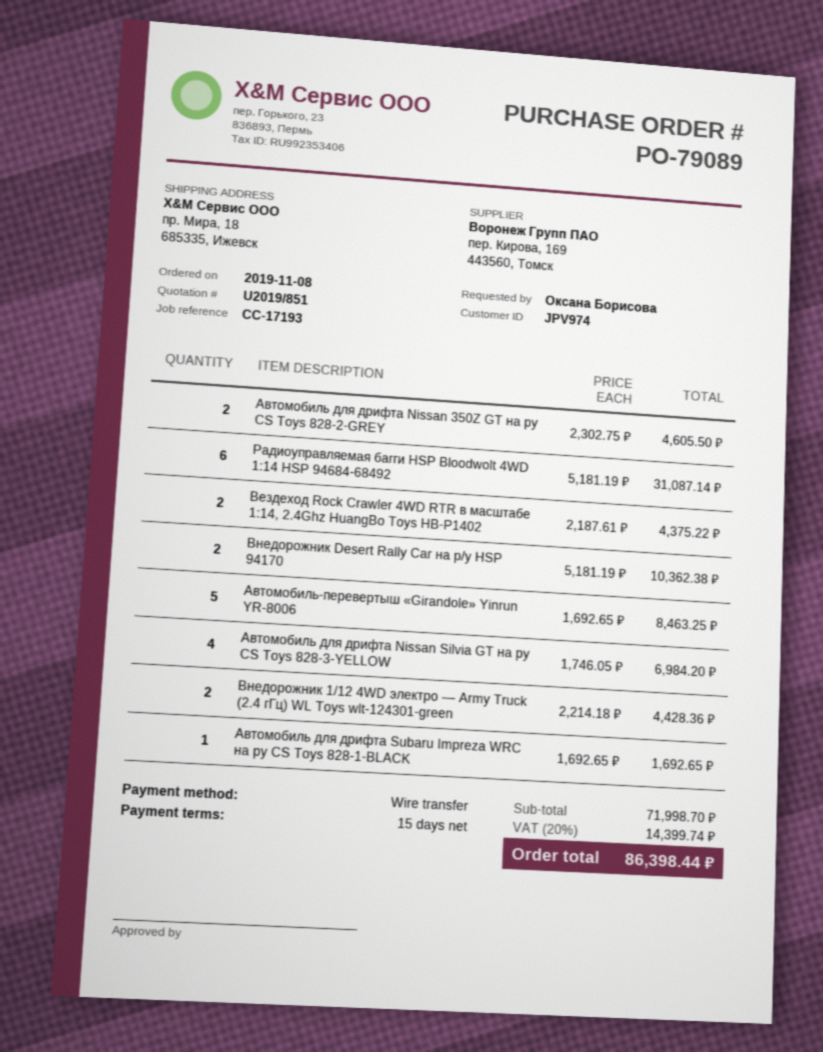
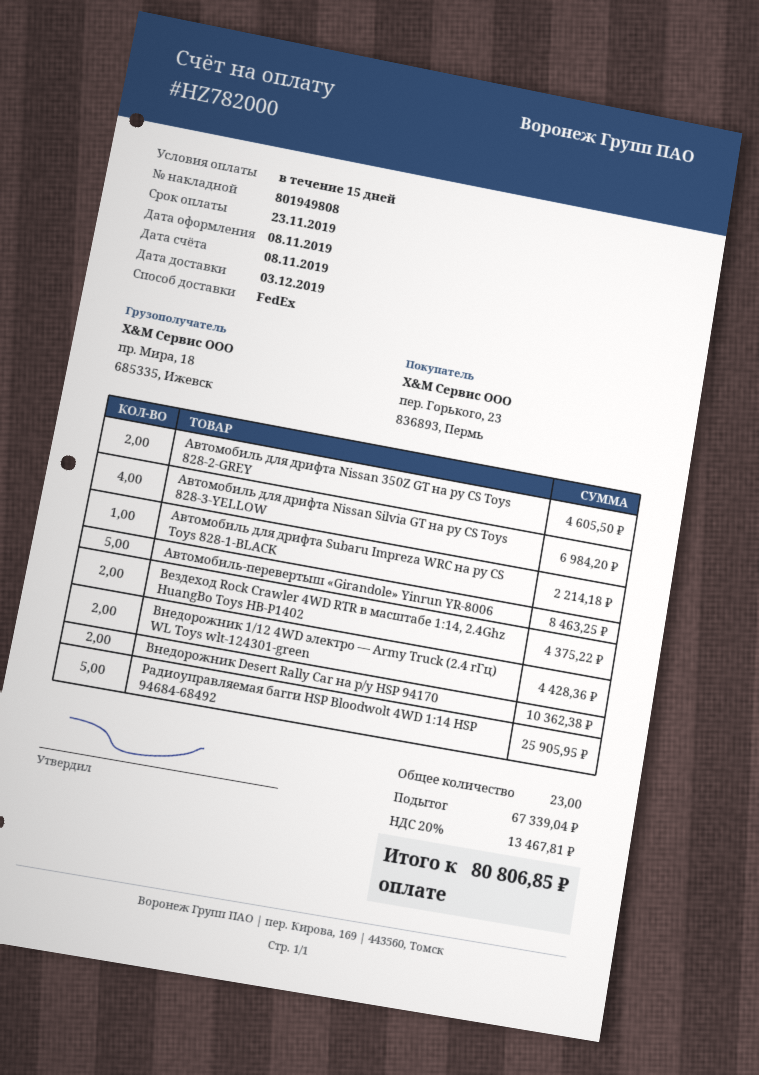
Радиоуправляемая багги HSP Bloodwolt 4WD 1:14 HSP 94684-68492: 6 for 31087.14 -> 5 for 25905.95
Автомобиль для дрифта Subaru Impreza WRC на ру CS Toys 828-1-BLACK: 1 for 1692.65 -> 1 for 2214.18
subtotal: 71998.70 -> 67339.04
tax: 20% = 14399.74 -> 20% = 13467.81
total: 86398.44 -> 80806.85

